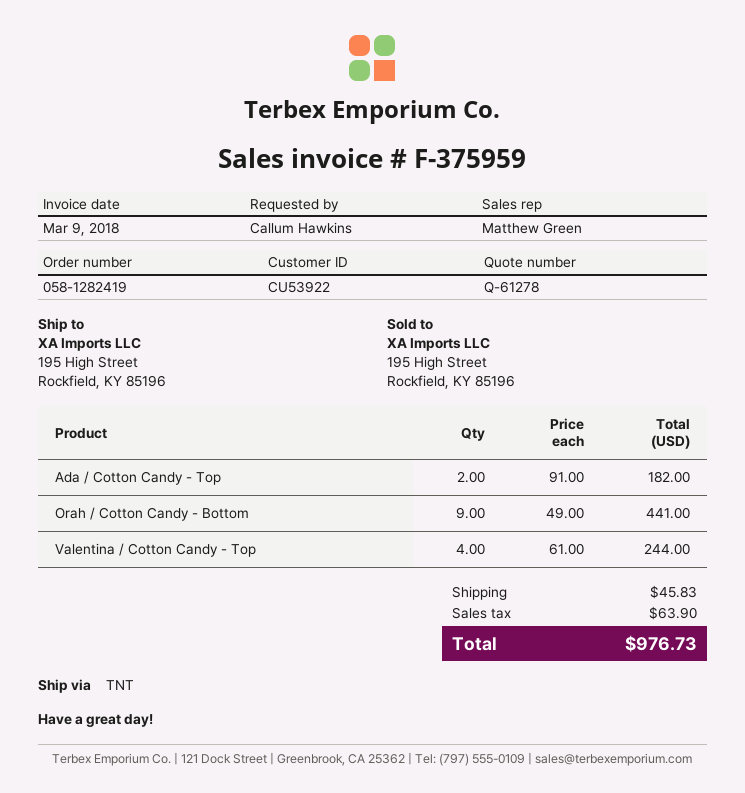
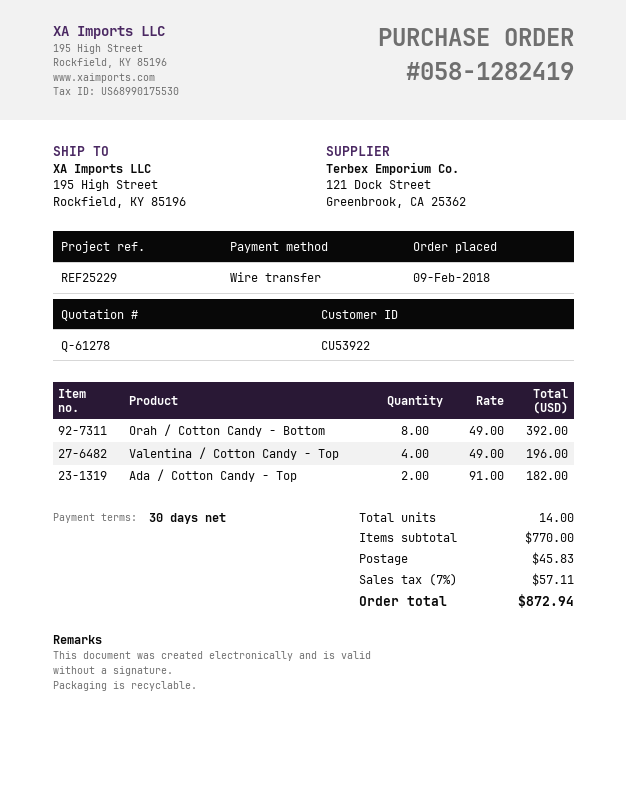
Orah / Cotton Candy - Bottom: 9 x 49.00 = 441.00 -> 8 x 49.00 = 392.00
Valentina / Cotton Candy - Top: 4 x 61.00 = 244.00 -> 4 x 49.00 = 196.00
tax: 63.90 -> 57.11
total: 976.73 -> 872.94

